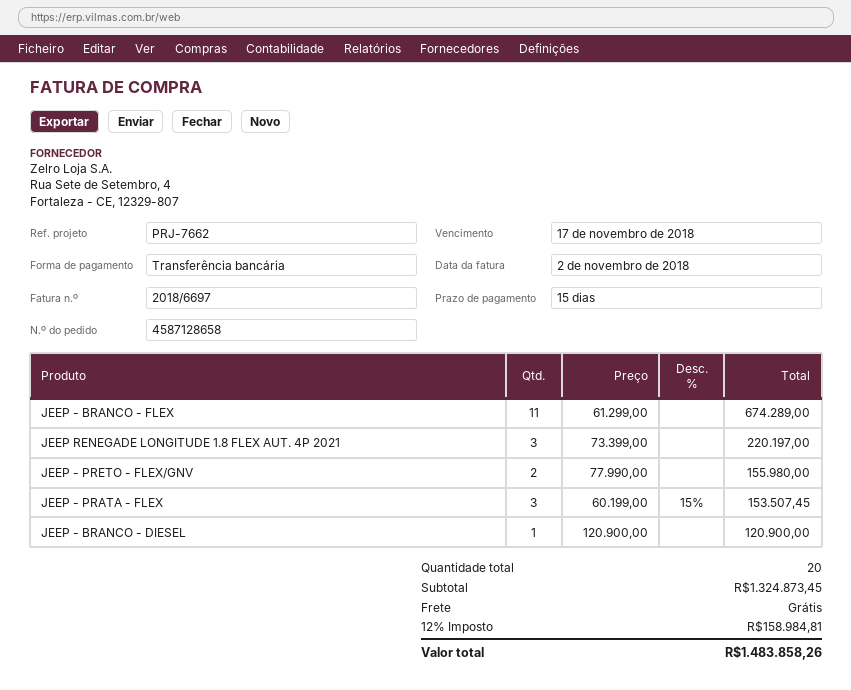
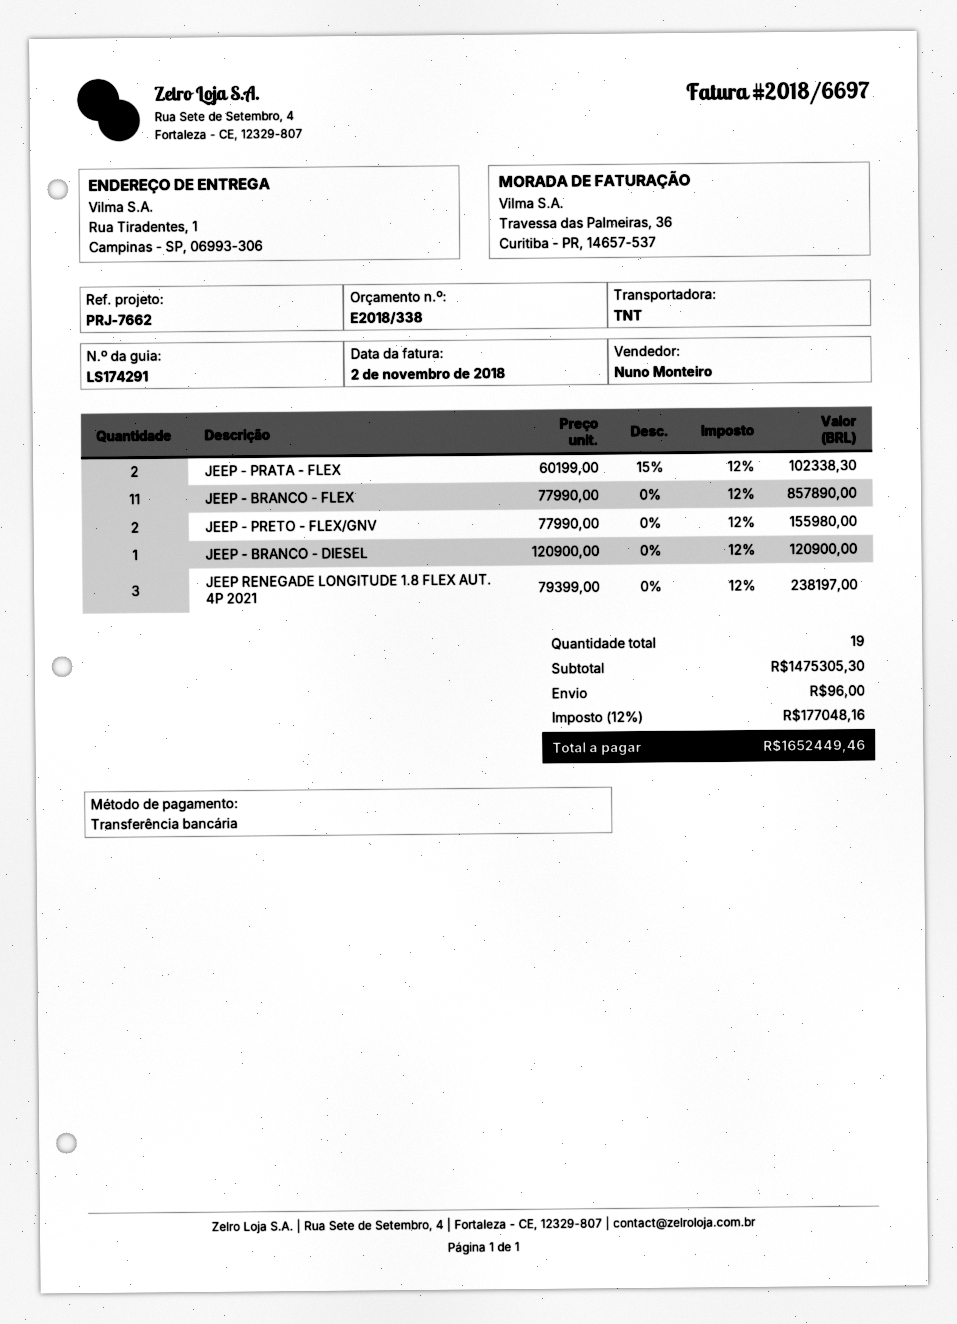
JEEP - BRANCO - FLEX: 11 x 61299.00 = 674289.00 -> 11 x 77990.00 = 857890.00
JEEP RENEGADE LONGITUDE 1.8 FLEX AUT. 4P 2021: 3 x 73399.00 = 220197.00 -> 3 x 79399.00 = 238197.00
JEEP - PRATA - FLEX: 3 x 60199.00 - 15% = 153507.45 -> 2 x 60199.00 - 15% = 102338.30
total quantity: 20 -> 19
subtotal: 1324873.45 -> 1475305.30
shipping: 0.00 -> 96.00
tax: 12% = 158984.81 -> 12% = 177048.16
total: 1483858.26 -> 1652449.46

